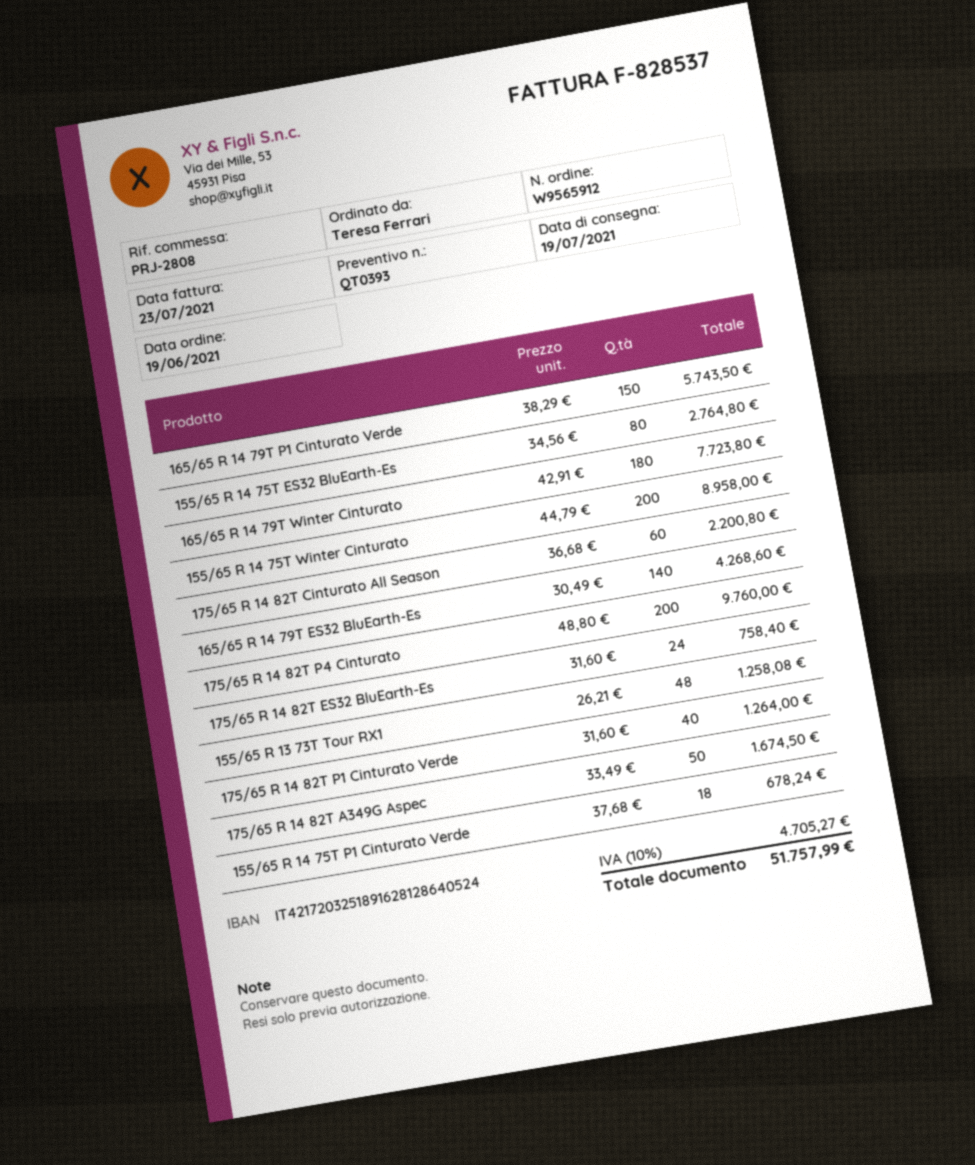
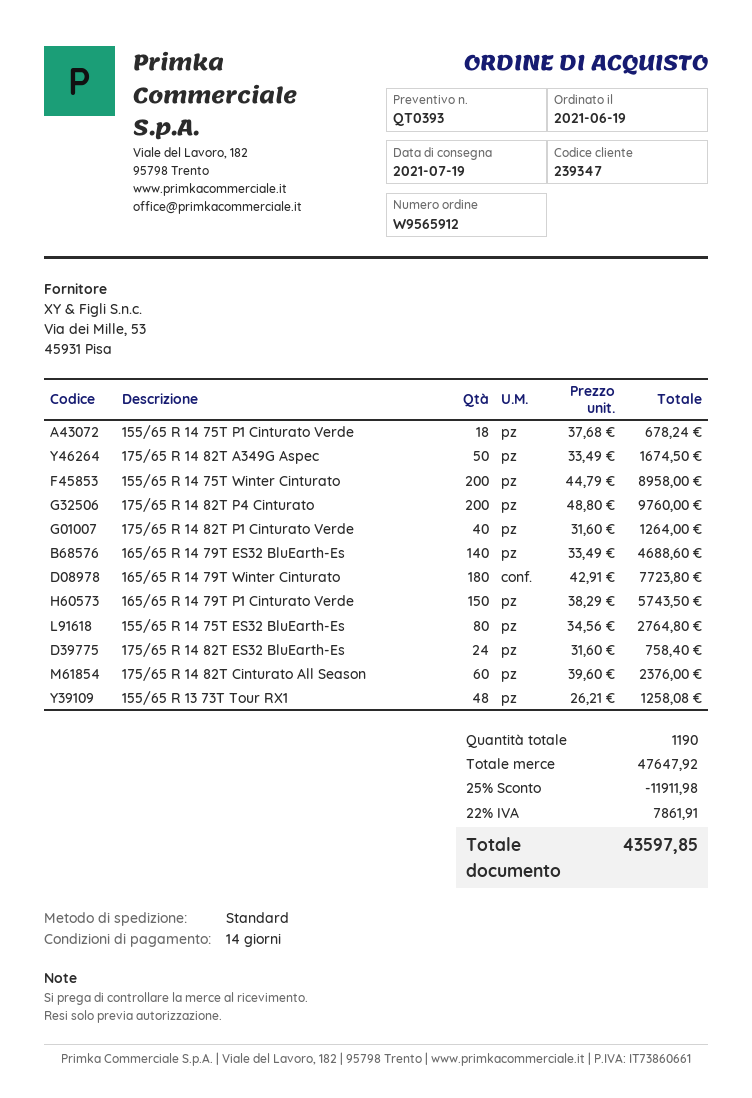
175/65 R 14 82T Cinturato All Season: 60 x 36.68 = 2200.80 -> 60 x 39.60 = 2376.00
165/65 R 14 79T ES32 BluEarth-Es: 140 x 30.49 = 4268.60 -> 140 x 33.49 = 4688.60
discount: none -> 25% = 11911.98
tax: 10% = 4705.27 -> 22% = 7861.91
total: 51757.99 -> 43597.85

